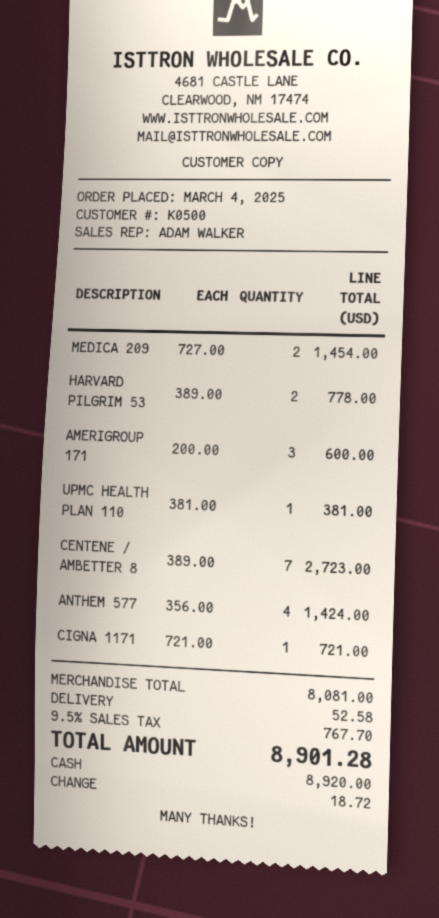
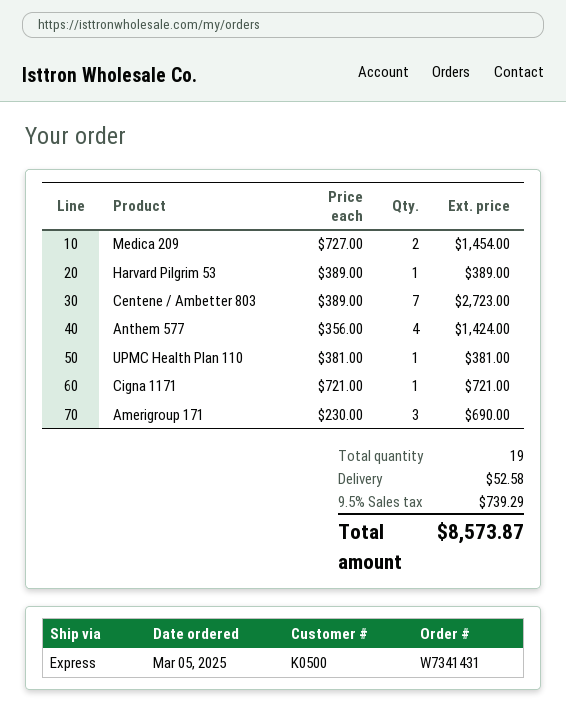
order date: 2025-03-04 -> 2025-03-05
HARVARD PILGRIM 53: 2 x 389.00 = 778.00 -> 1 x 389.00 = 389.00
AMERIGROUP 171: 3 x 200.00 = 600.00 -> 3 x 230.00 = 690.00
tax: 9.5% = 767.70 -> 9.5% = 739.29
total: 8901.28 -> 8573.87

